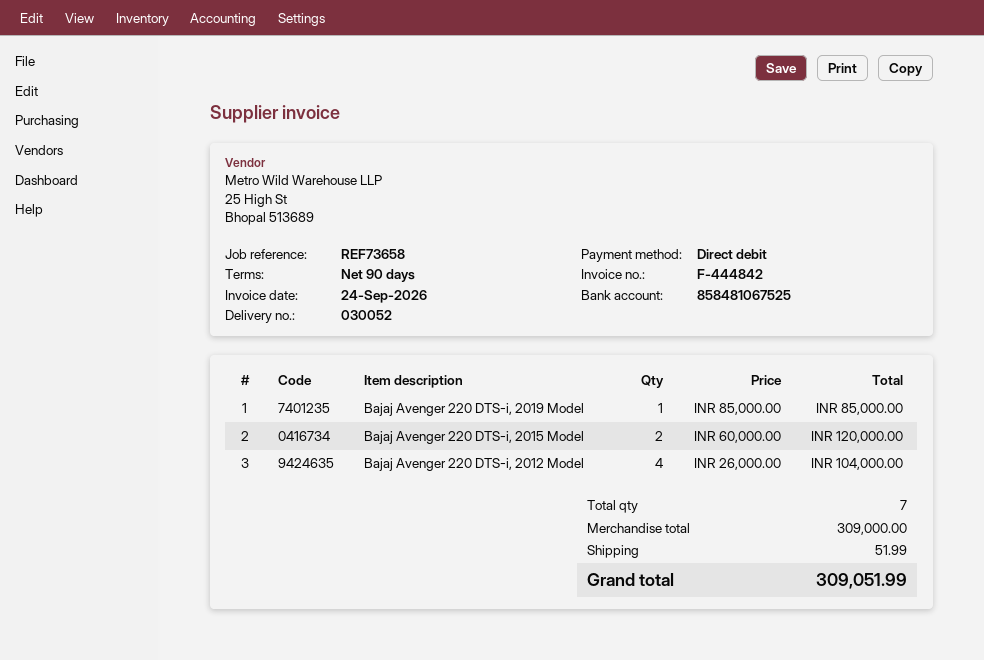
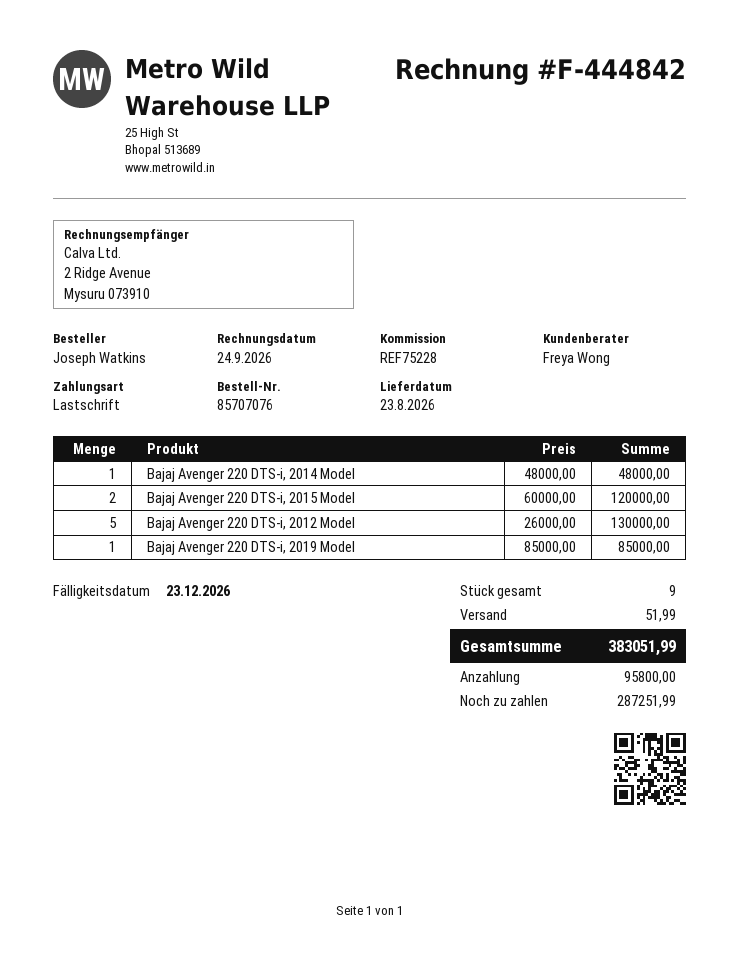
reference: REF73658 -> REF75228
Bajaj Avenger 220 DTS-i, 2012 Model: 4 x 26000.00 = 104000.00 -> 5 x 26000.00 = 130000.00
Bajaj Avenger 220 DTS-i, 2014 Model: none -> 1 x 48000.00 = 48000.00
total quantity: 7 -> 9
total: 309051.99 -> 383051.99

